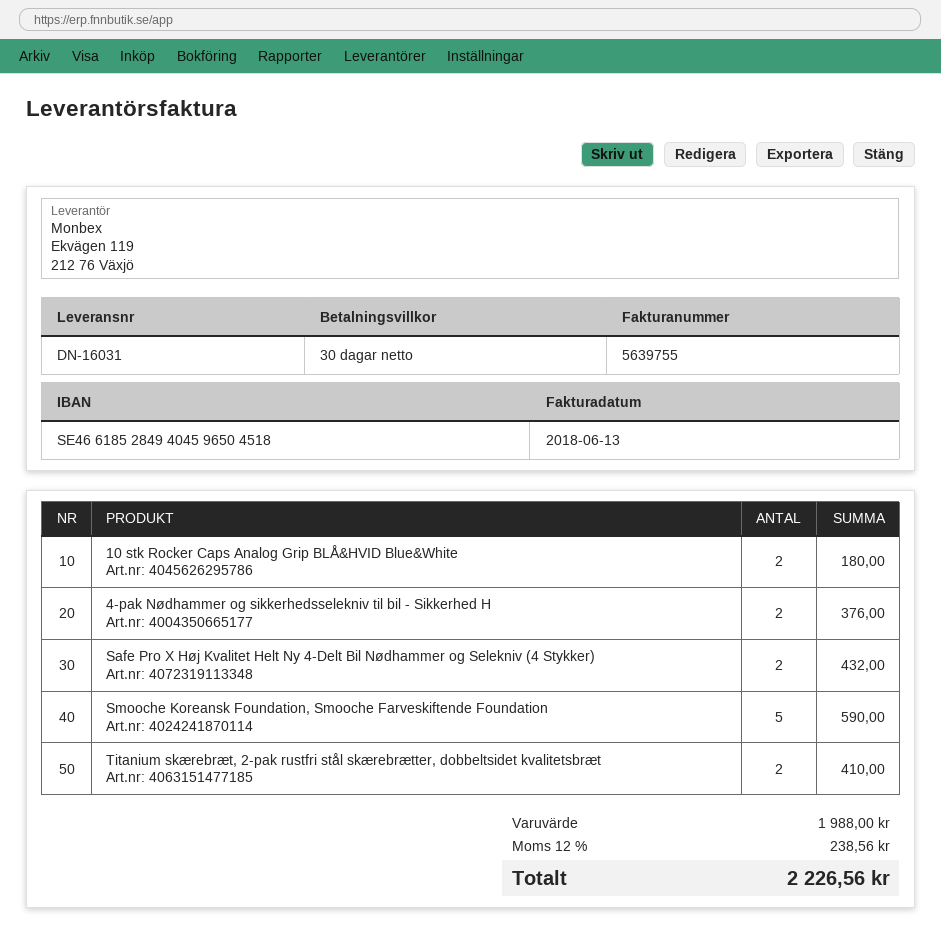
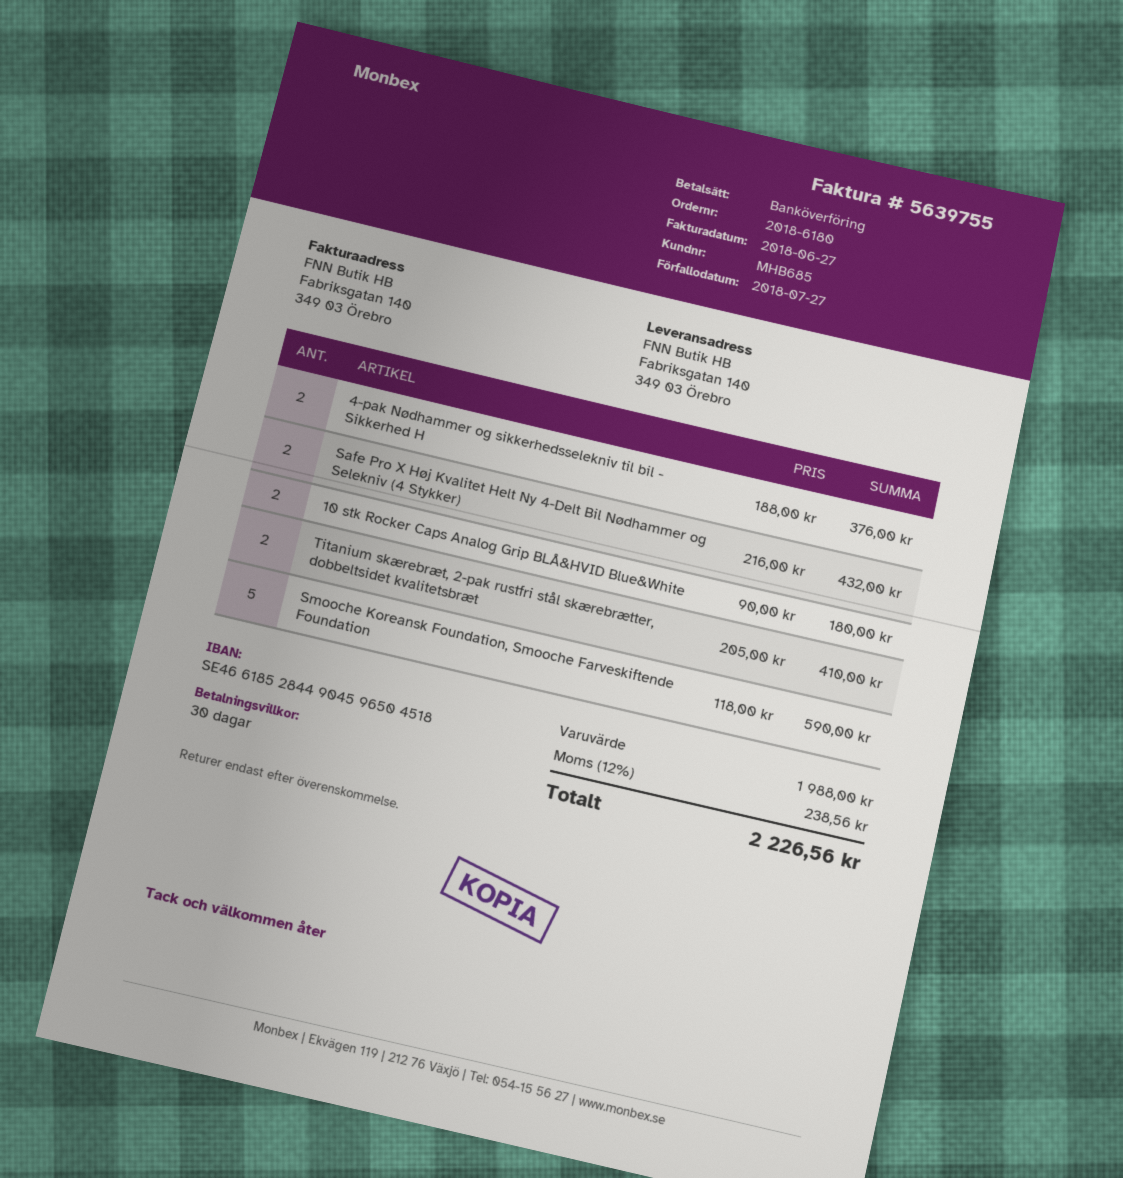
invoice date: 2018-06-13 -> 2018-06-27
bank account: SE4661852849404596504518 -> SE4661852844904596504518

